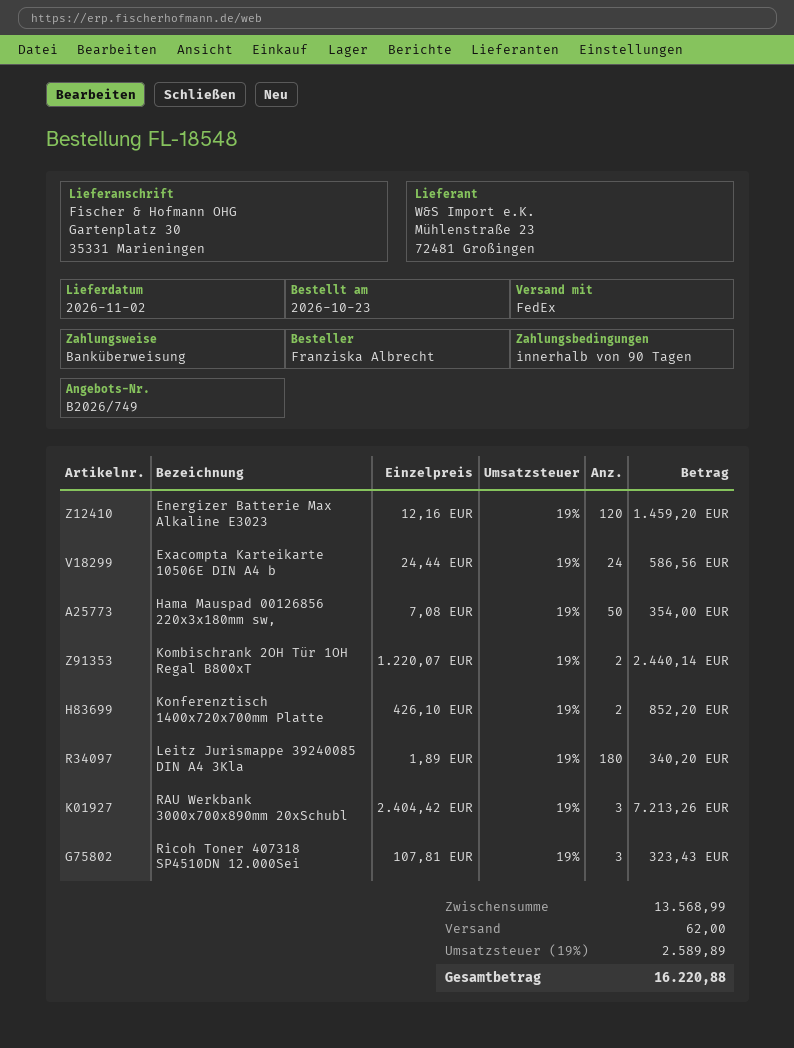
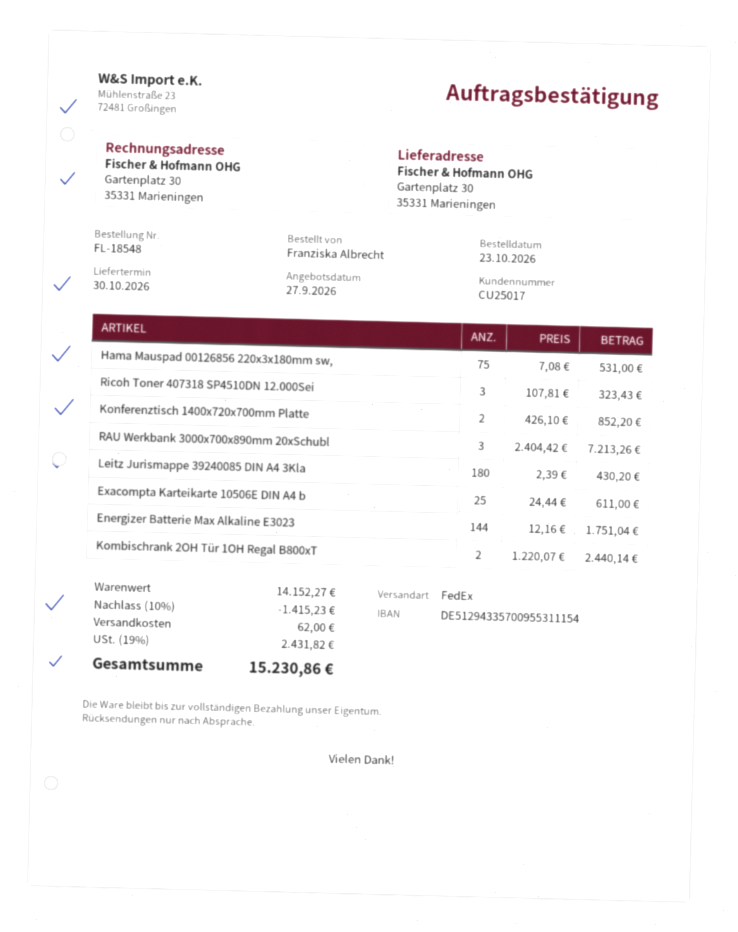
delivery date: 2026-11-02 -> 2026-10-30
Energizer Batterie Max Alkaline E3023: 120 x 12.16 = 1459.20 -> 144 x 12.16 = 1751.04
Exacompta Karteikarte 10506E DIN A4 b: 24 x 24.44 = 586.56 -> 25 x 24.44 = 611.00
Hama Mauspad 00126856 220x3x180mm sw,: 50 x 7.08 = 354.00 -> 75 x 7.08 = 531.00
Leitz Jurismappe 39240085 DIN A4 3Kla: 180 x 1.89 = 340.20 -> 180 x 2.39 = 430.20
subtotal: 13568.99 -> 14152.27
discount: none -> 10% = 1415.23
tax: 19% = 2589.89 -> 19% = 2431.82
total: 16220.88 -> 15230.86

